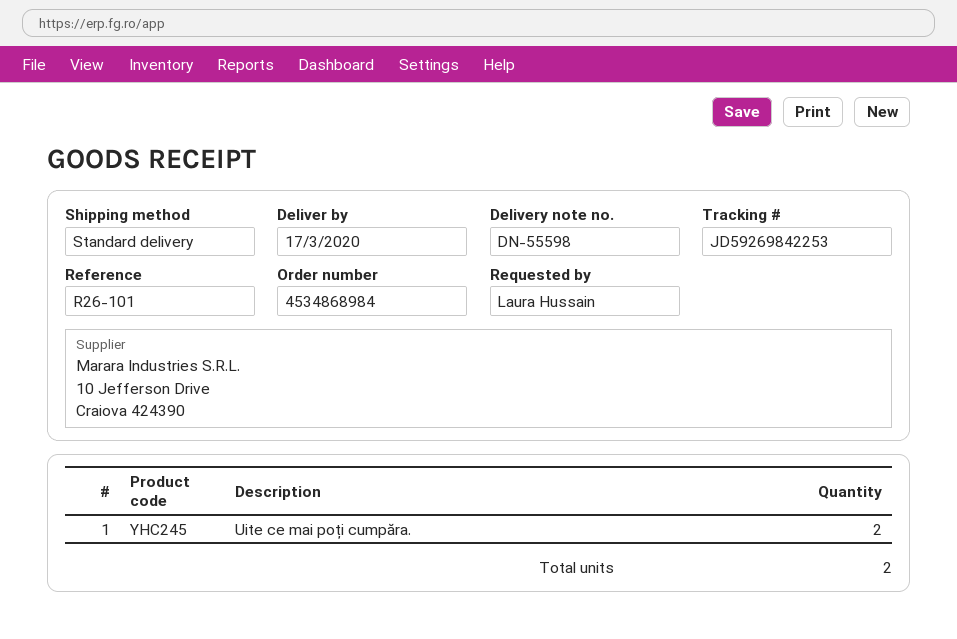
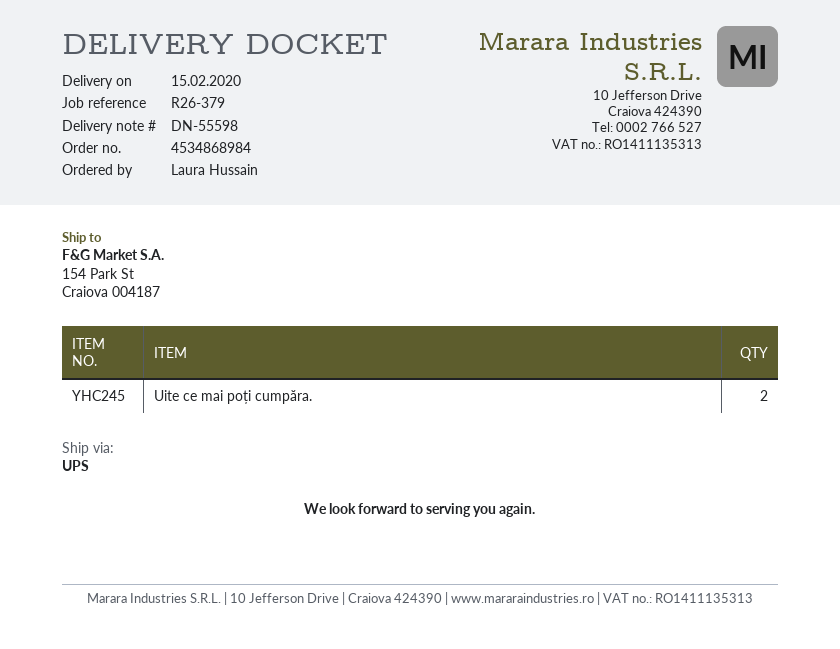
delivery date: 2020-03-17 -> 2020-02-15
reference: R26-101 -> R26-379
shipping method: standard -> UPS

